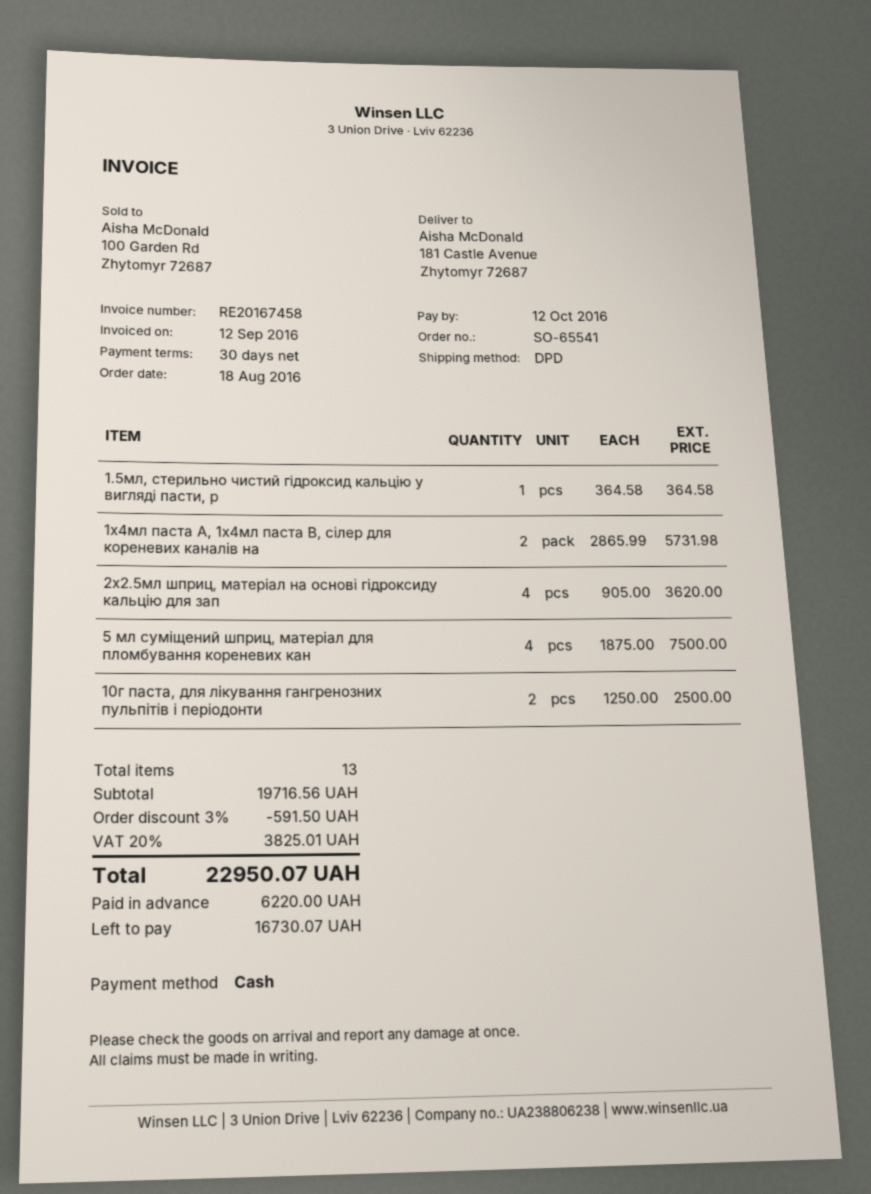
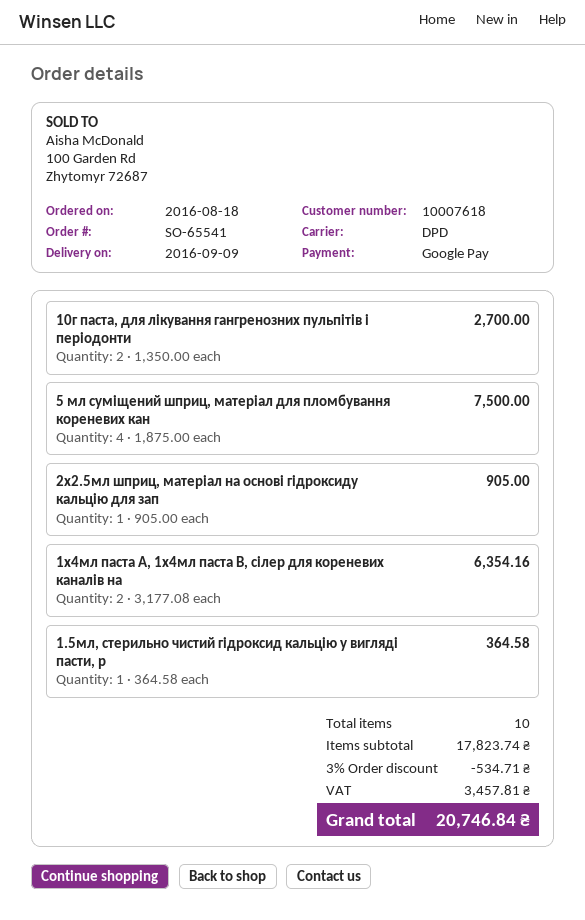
payment method: cash -> Google Pay
1х4мл паста А, 1х4мл паста В, сілер для кореневих каналів на: 2 x 2865.99 = 5731.98 -> 2 x 3177.08 = 6354.16
2х2.5мл шприц, матеріал на основі гідроксиду кальцію для зап: 4 x 905.00 = 3620.00 -> 1 x 905.00 = 905.00
10г паста, для лікування гангренозних пульпітів і періодонти: 2 x 1250.00 = 2500.00 -> 2 x 1350.00 = 2700.00
total quantity: 13 -> 10
subtotal: 19716.56 -> 17823.74
discount: 3% = 591.50 -> 3% = 534.71
tax: 3825.01 -> 3457.81
total: 22950.07 -> 20746.84

